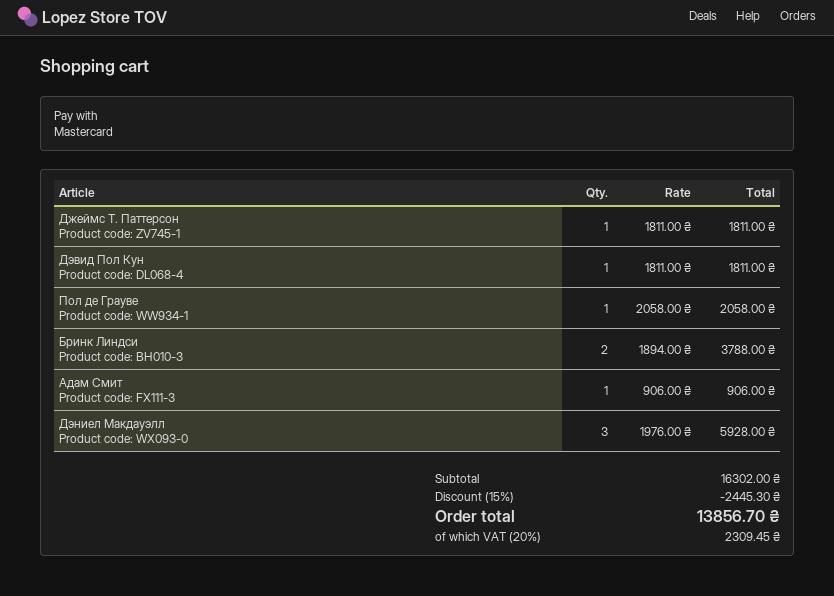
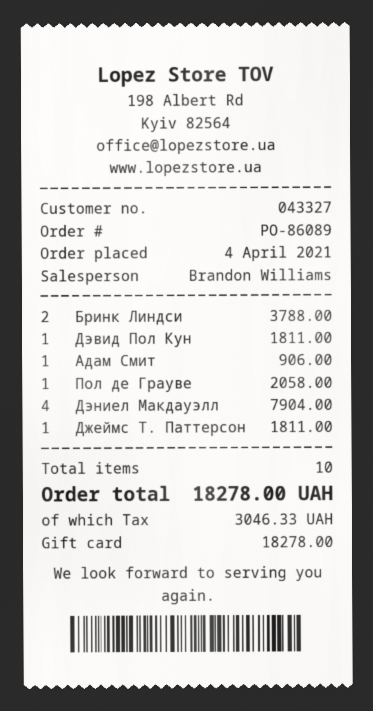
payment method: Mastercard -> gift card
Дэниел Макдауэлл: 3 for 5928.00 -> 4 for 7904.00
discount: 15% = 2445.30 -> none
tax: 2309.45 -> 3046.33
total: 13856.70 -> 18278.00

